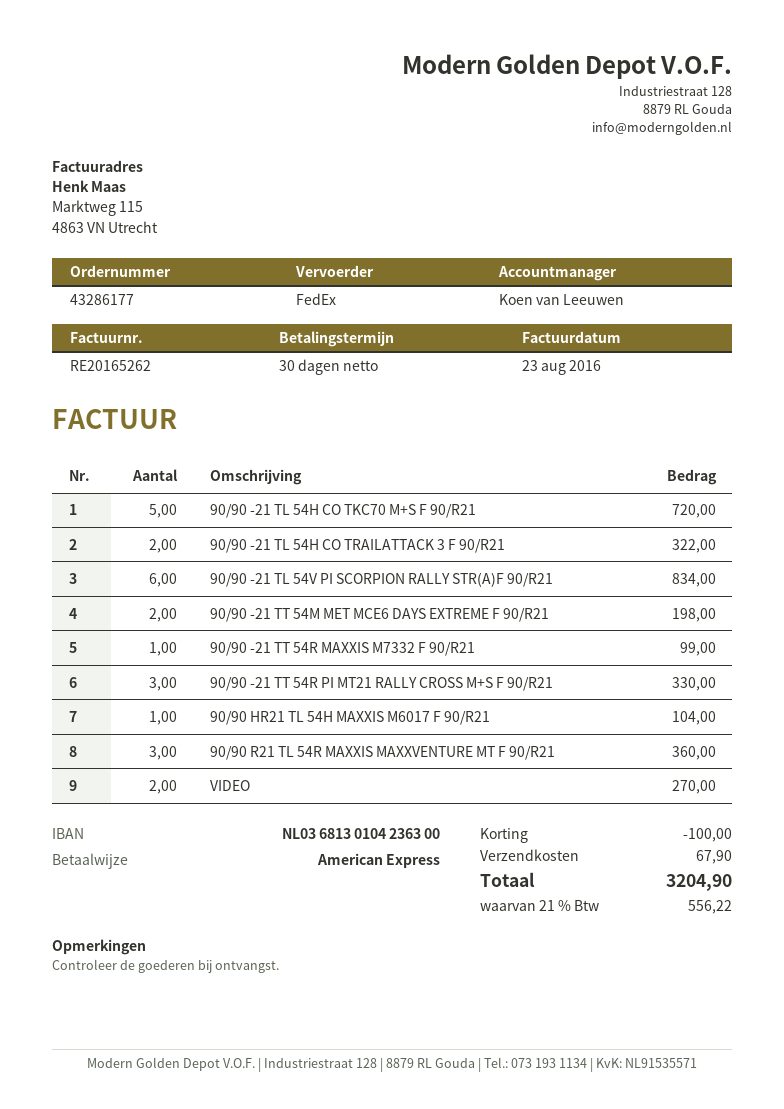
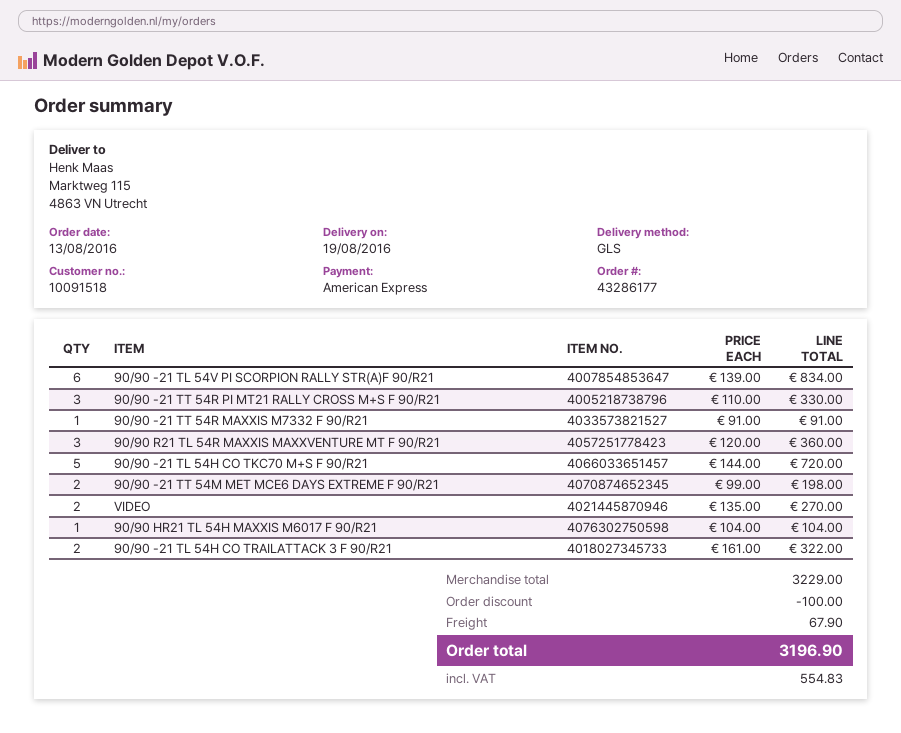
shipping method: FedEx -> GLS
90/90 -21 TT 54R MAXXIS M7332 F 90/R21: 1 for 99.00 -> 1 for 91.00
tax: 556.22 -> 554.83
total: 3204.90 -> 3196.90

